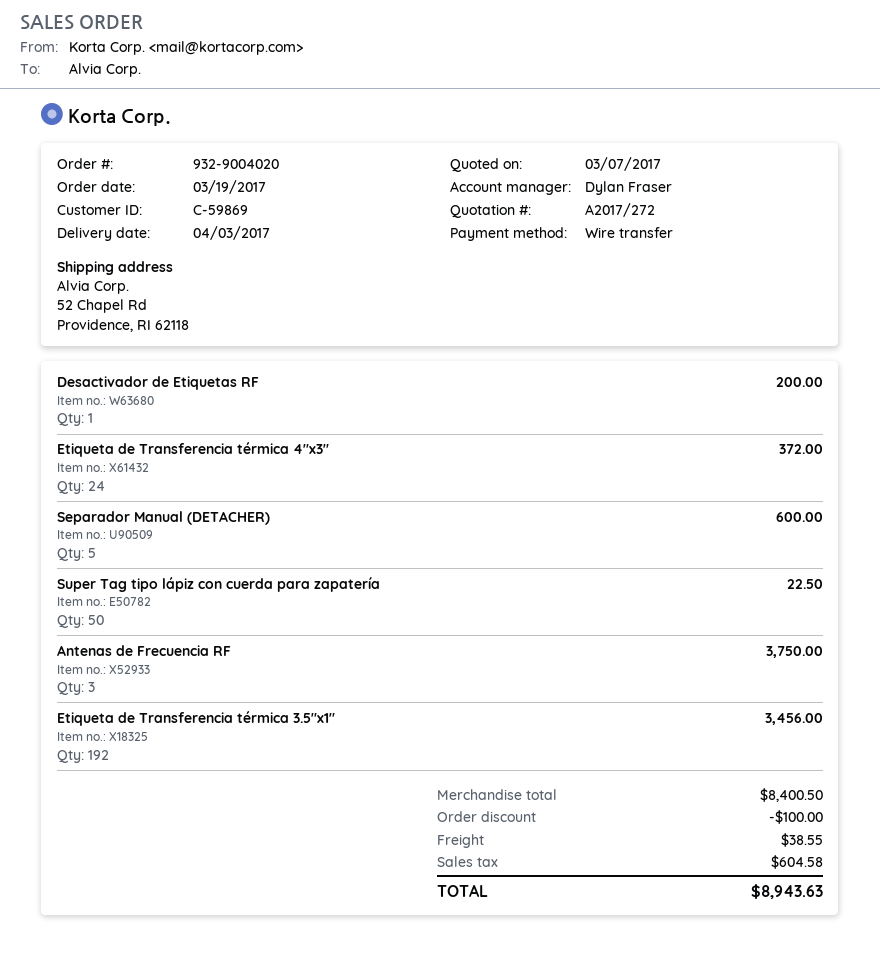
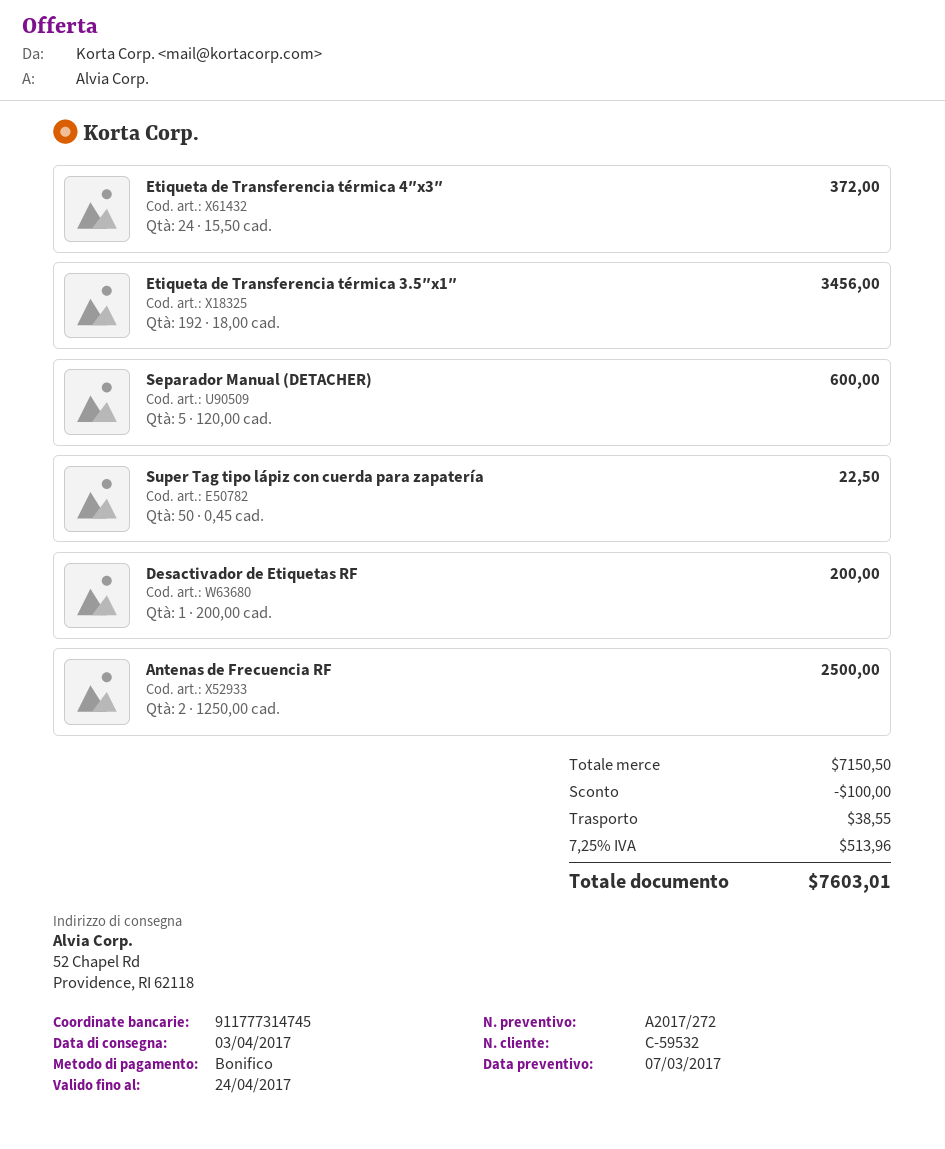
customer number: C-59869 -> C-59532
Antenas de Frecuencia RF: 3 for 3750.00 -> 2 for 2500.00
subtotal: 8400.50 -> 7150.50
tax: 604.58 -> 513.96
total: 8943.63 -> 7603.01

